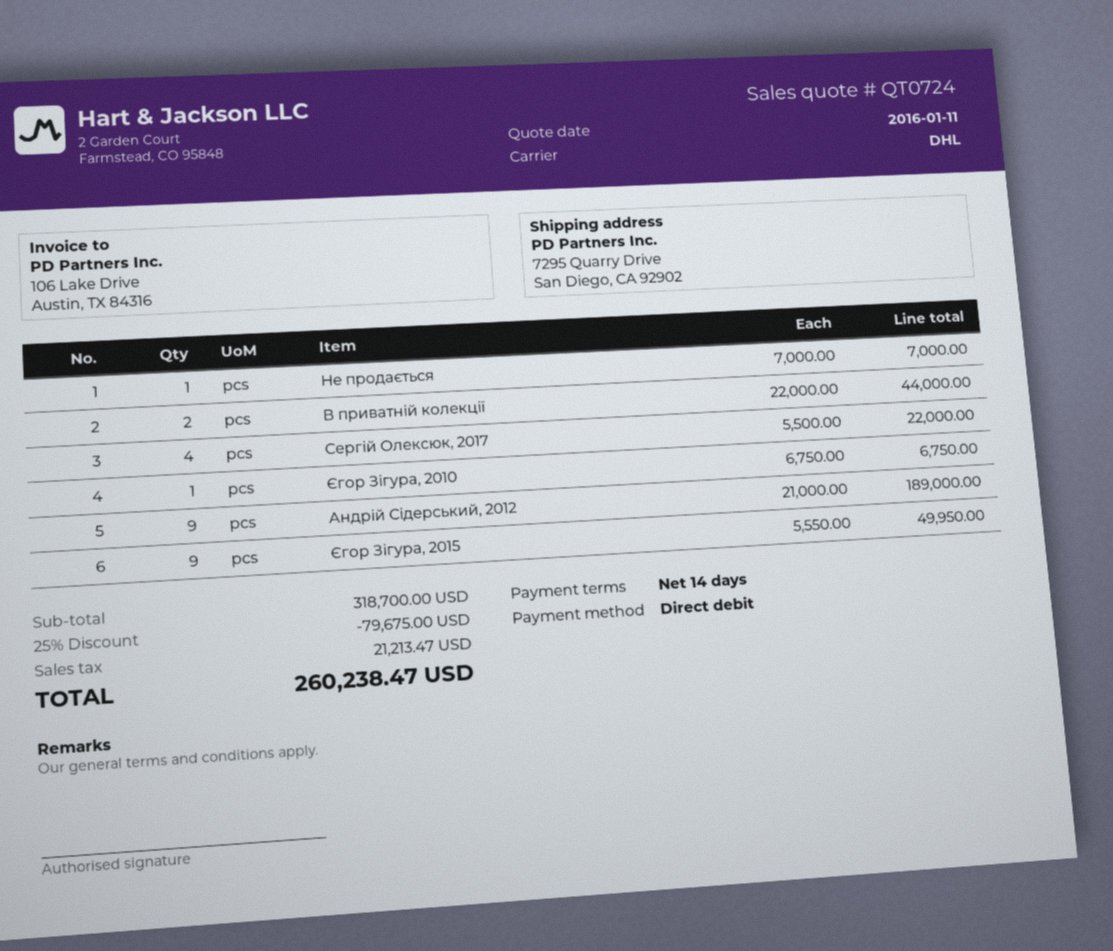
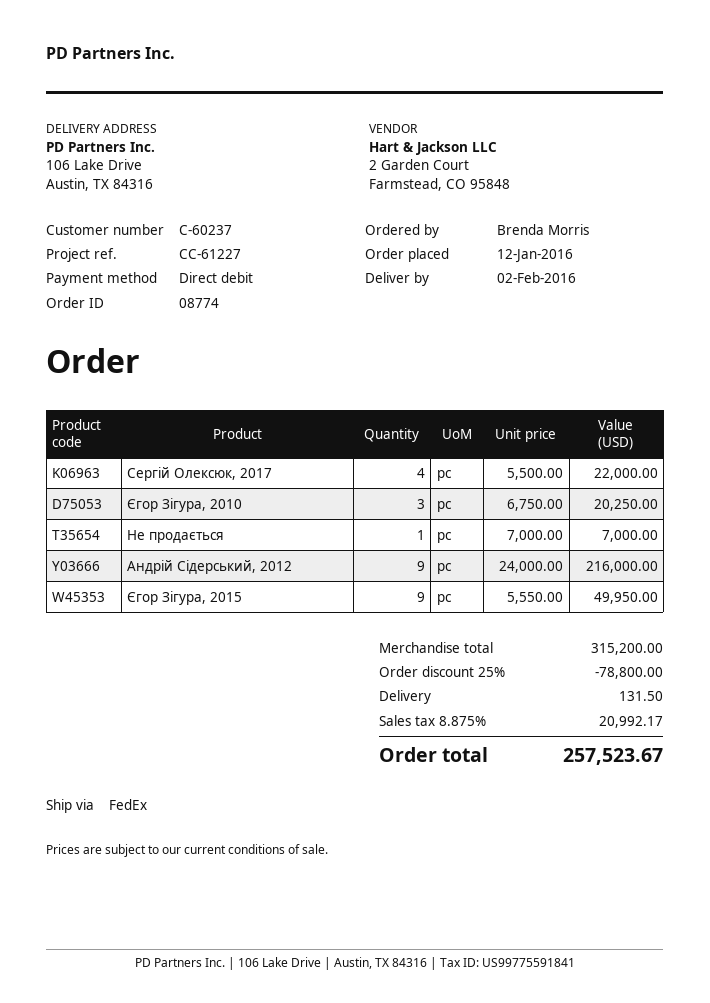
shipping method: DHL -> FedEx
ship to: 7295 Quarry Drive, San Diego, CA 92902 -> 106 Lake Drive, Austin, TX 84316
В приватній колекції: 2 x 22000.00 = 44000.00 -> none
Єгор Зігура, 2010: 1 x 6750.00 = 6750.00 -> 3 x 6750.00 = 20250.00
Андрій Сідерський, 2012: 9 x 21000.00 = 189000.00 -> 9 x 24000.00 = 216000.00
subtotal: 318700.00 -> 315200.00
discount: 25% = 79675.00 -> 25% = 78800.00
shipping: none -> 131.50
tax: 21213.47 -> 20992.17
total: 260238.47 -> 257523.67

